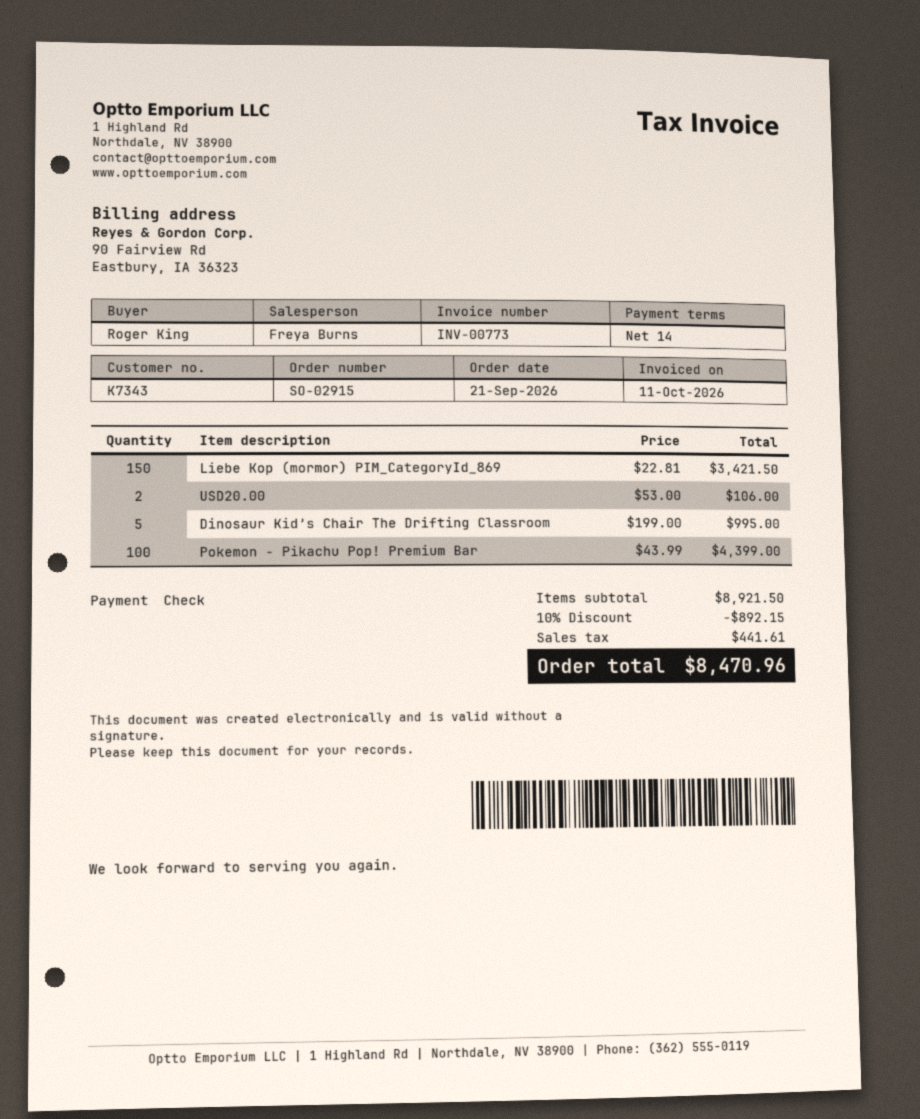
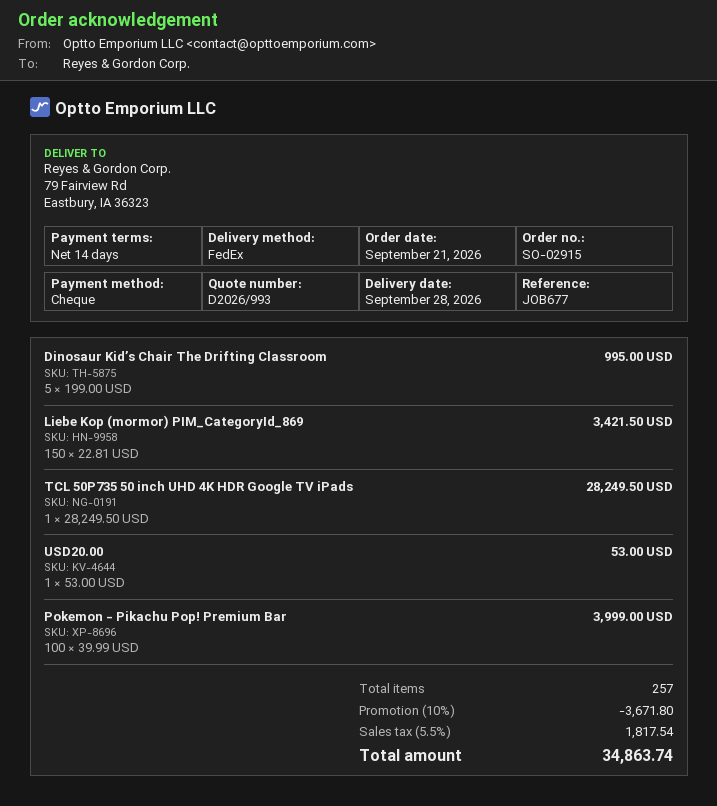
USD20.00: 2 x 53.00 = 106.00 -> 1 x 53.00 = 53.00
Pokemon - Pikachu Pop! Premium Bar: 100 x 43.99 = 4399.00 -> 100 x 39.99 = 3999.00
TCL 50P735 50 inch UHD 4K HDR Google TV iPads: none -> 1 x 28249.50 = 28249.50
discount: 10% = 892.15 -> 10% = 3671.80
tax: 441.61 -> 1817.54
total: 8470.96 -> 34863.74

